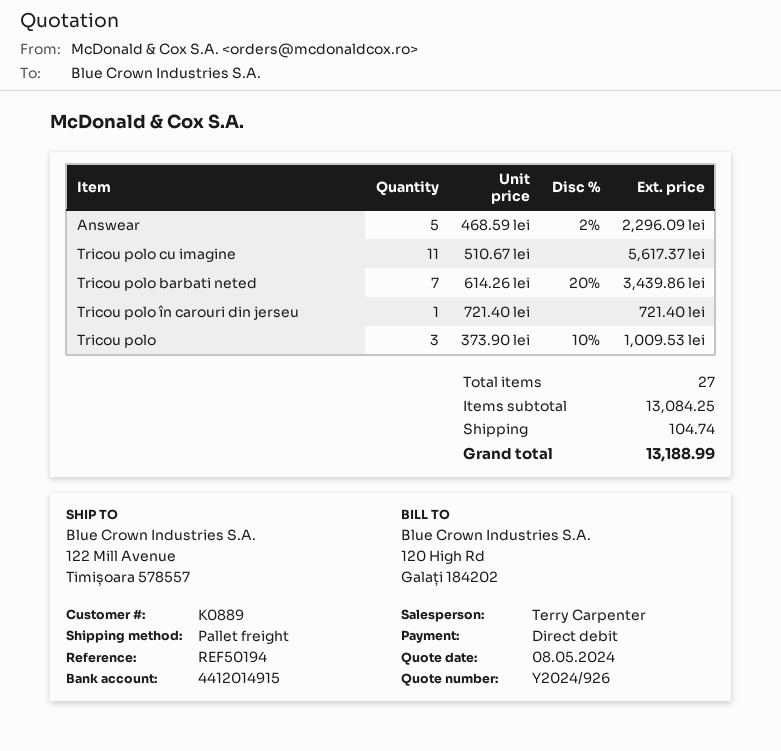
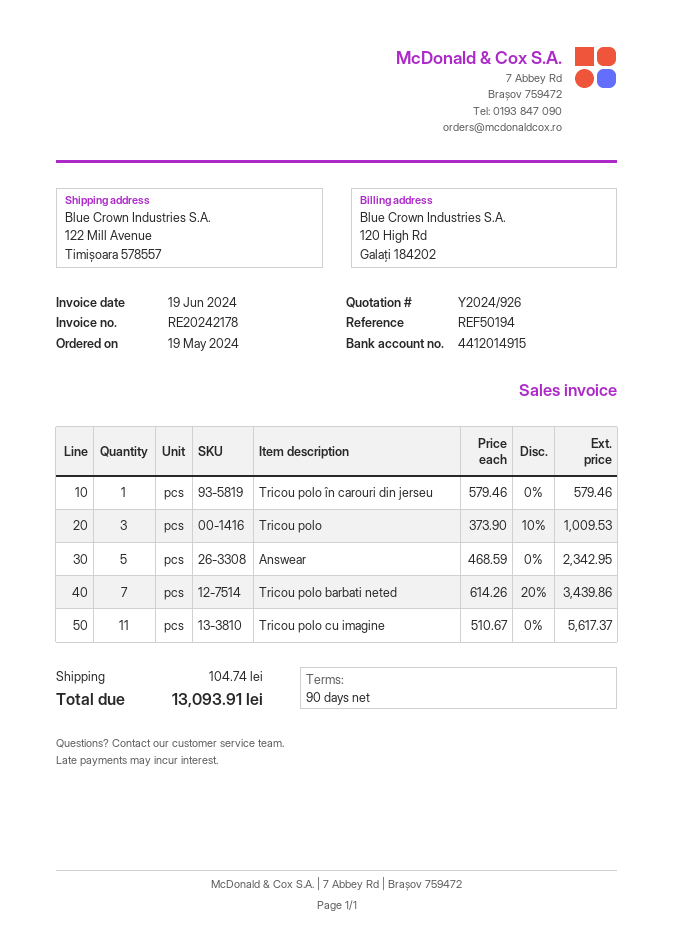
Answear: 5 x 468.59 - 2% = 2296.09 -> 5 x 468.59 = 2342.95
Tricou polo în carouri din jerseu: 1 x 721.40 = 721.40 -> 1 x 579.46 = 579.46
total: 13188.99 -> 13093.91

